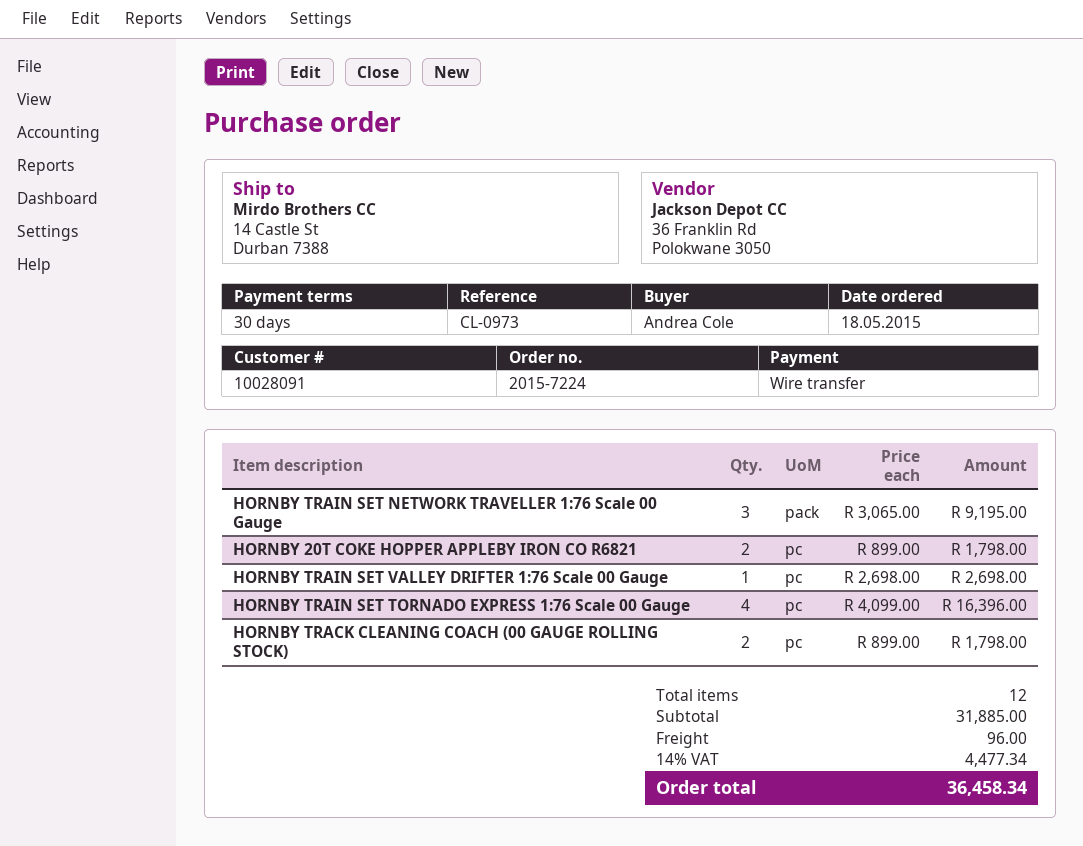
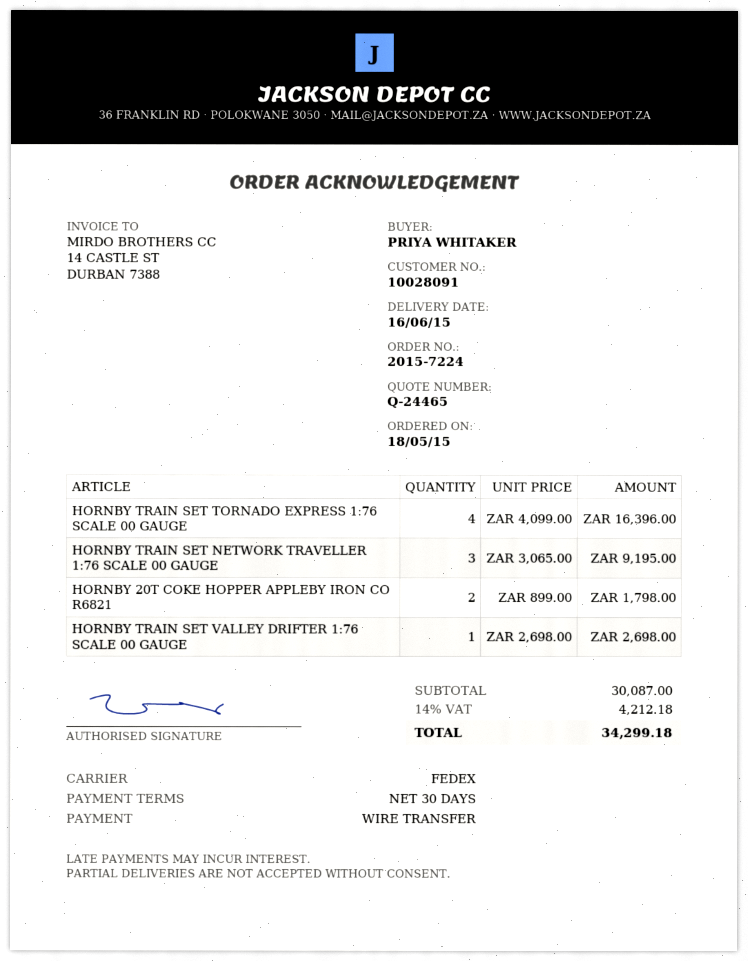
ordered by: Andrea Cole -> PRIYA WHITAKER
HORNBY TRACK CLEANING COACH (00 GAUGE ROLLING STOCK): 2 x 899.00 = 1798.00 -> none
subtotal: 31885.00 -> 30087.00
shipping: 96.00 -> none
tax: 14% = 4477.34 -> 14% = 4212.18
total: 36458.34 -> 34299.18

